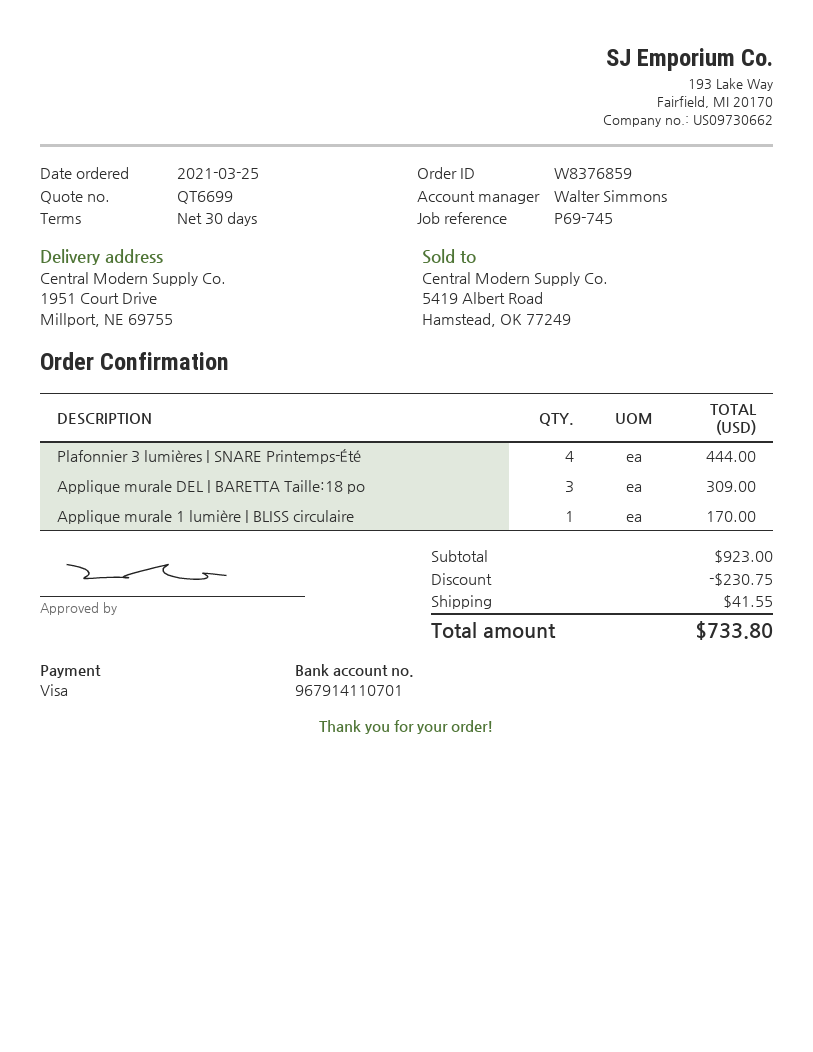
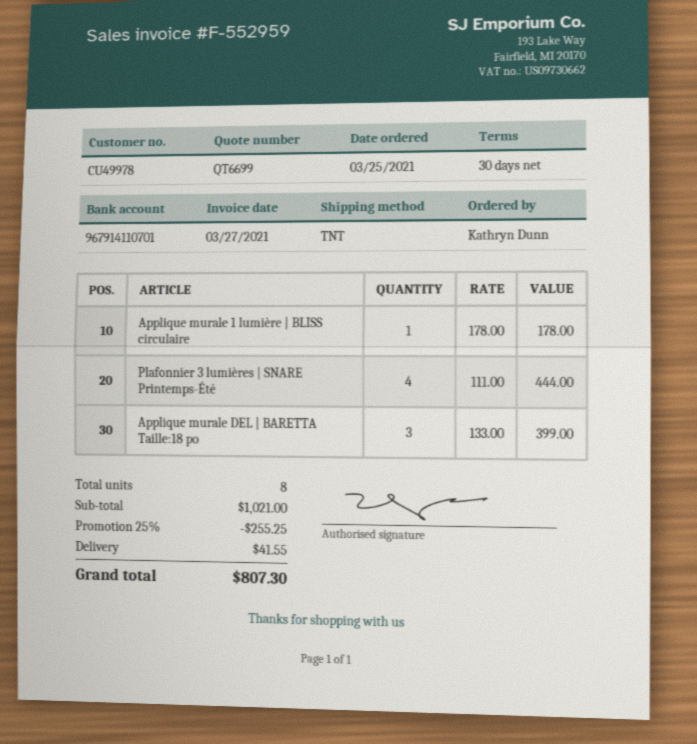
Applique murale DEL | BARETTA Taille:18 po: 3 for 309.00 -> 3 for 399.00
Applique murale 1 lumière | BLISS circulaire: 1 for 170.00 -> 1 for 178.00
subtotal: 923.00 -> 1021.00
discount: 230.75 -> 255.25
total: 733.80 -> 807.30

